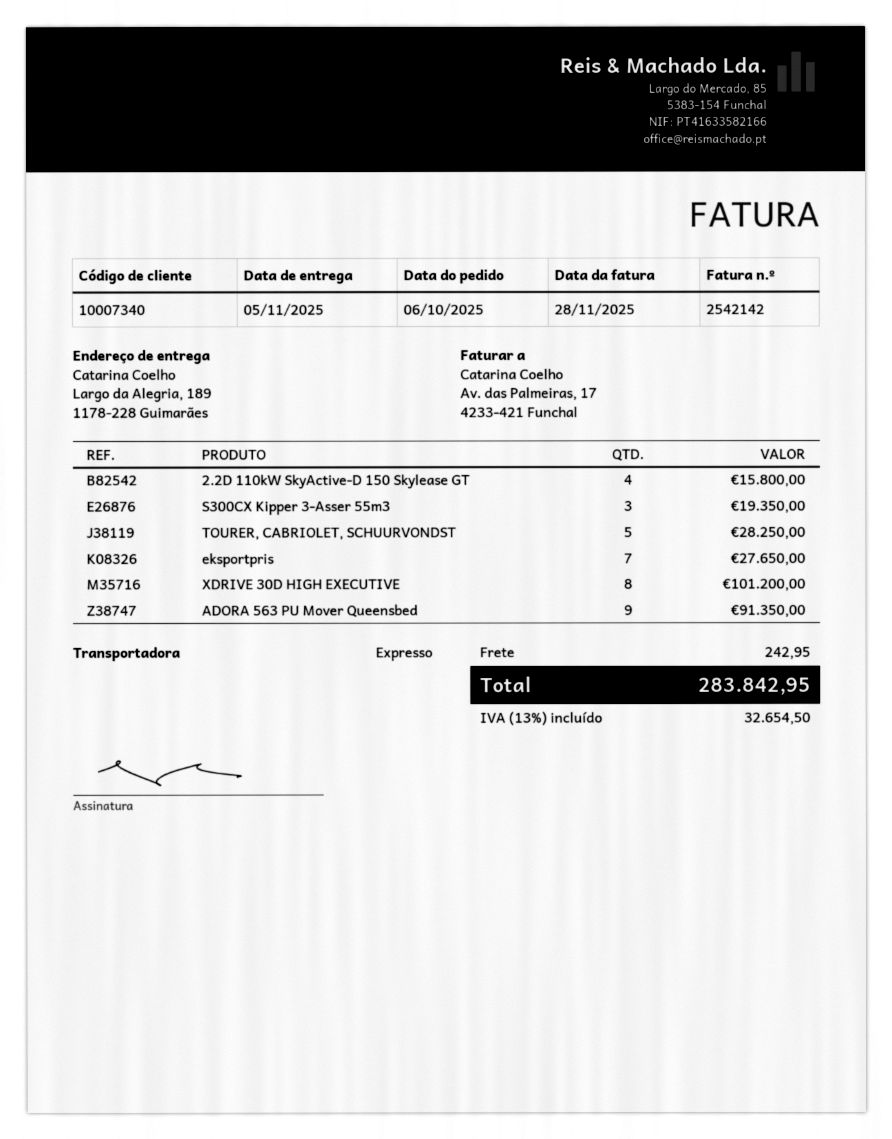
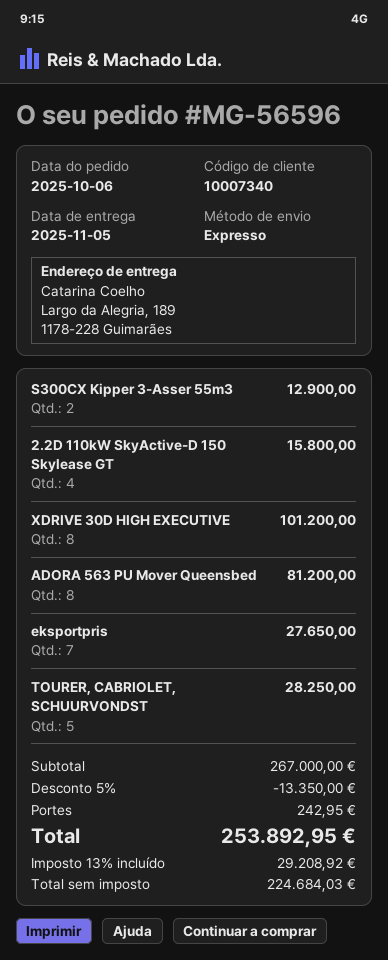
S300CX Kipper 3-Asser 55m3: 3 for 19350.00 -> 2 for 12900.00
ADORA 563 PU Mover Queensbed: 9 for 91350.00 -> 8 for 81200.00
discount: none -> 5% = 13350.00
tax: 13% = 32654.50 -> 13% = 29208.92
total: 283842.95 -> 253892.95

